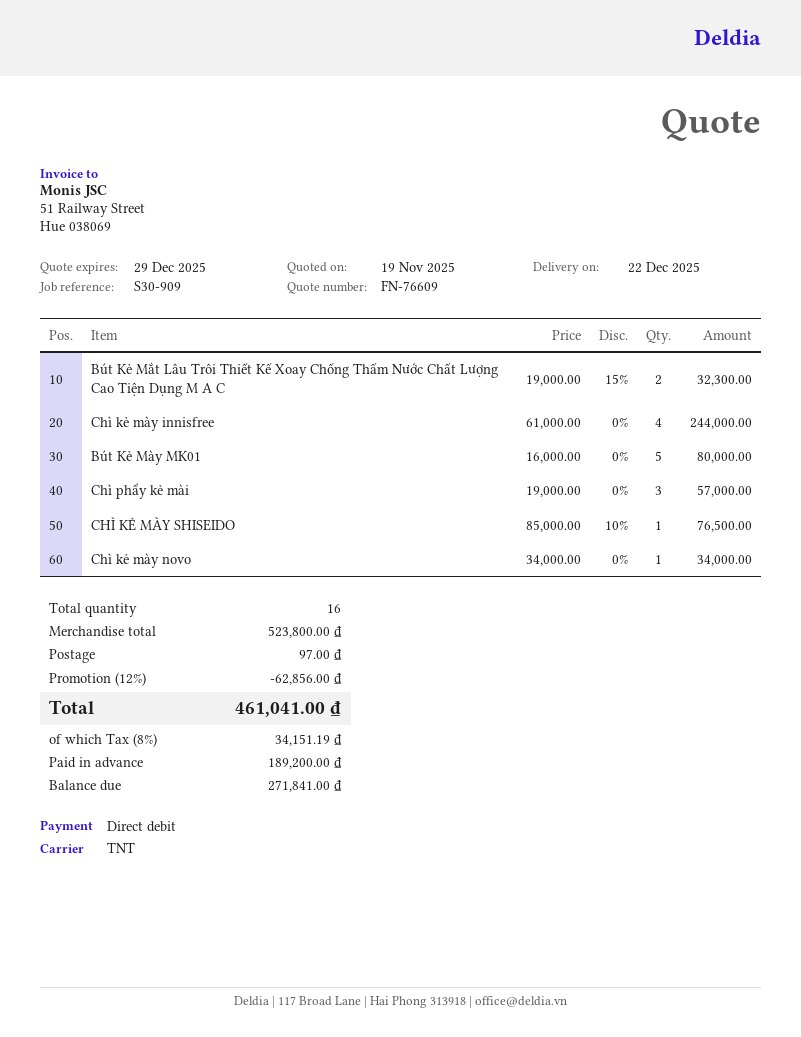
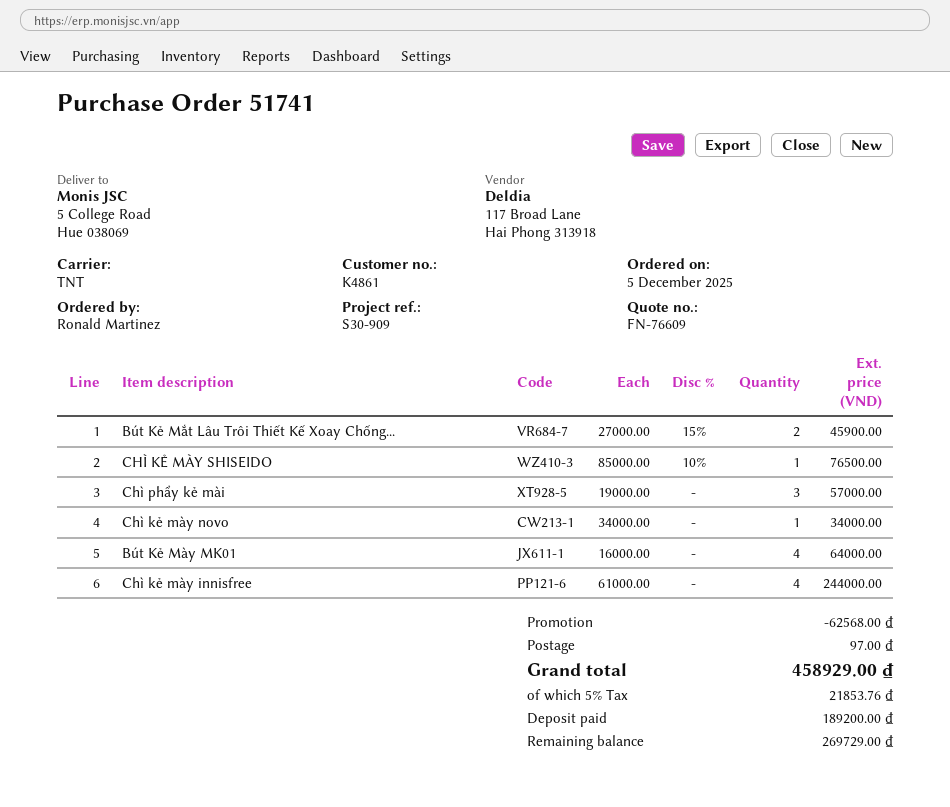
Bút Kẻ Mắt Lâu Trôi Thiết Kế Xoay Chống Thấm Nước Chất Lượng Cao Tiện Dụng M A C: 2 x 19000.00 - 15% = 32300.00 -> 2 x 27000.00 - 15% = 45900.00
Bút Kẻ Mày MK01: 5 x 16000.00 = 80000.00 -> 4 x 16000.00 = 64000.00
discount: 62856.00 -> 62568.00
tax: 8% = 34151.19 -> 5% = 21853.76
total: 461041.00 -> 458929.00
balance: 271841.00 -> 269729.00

